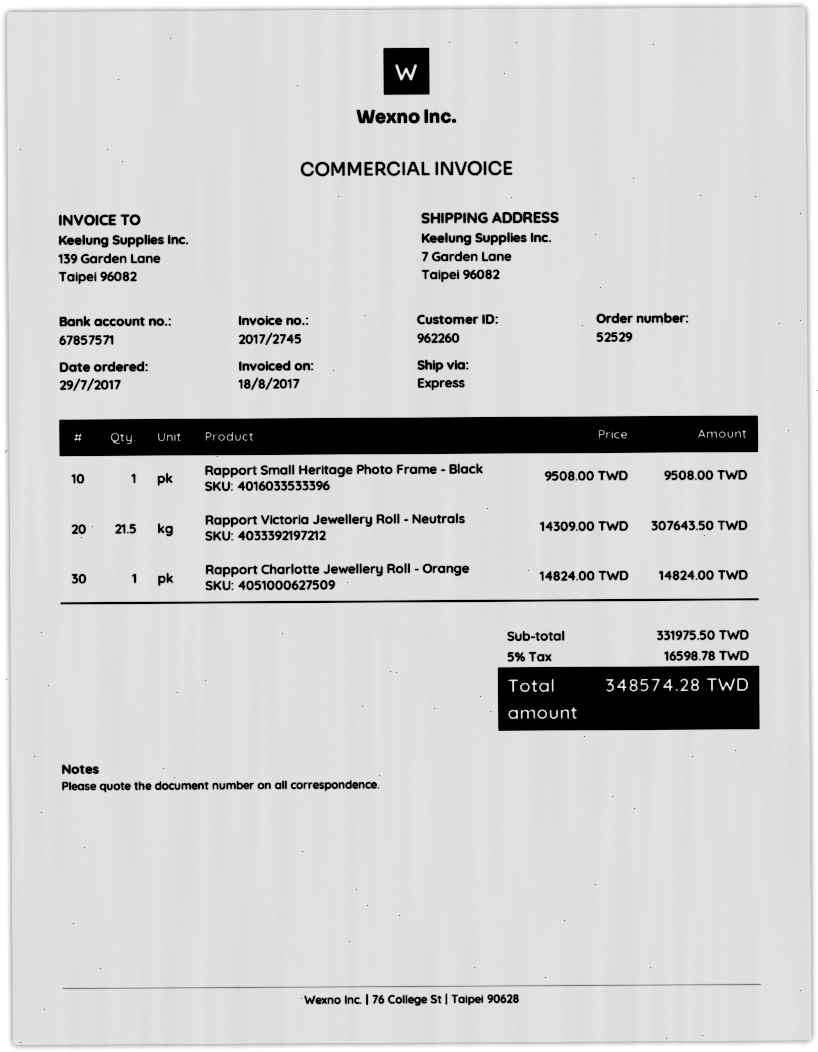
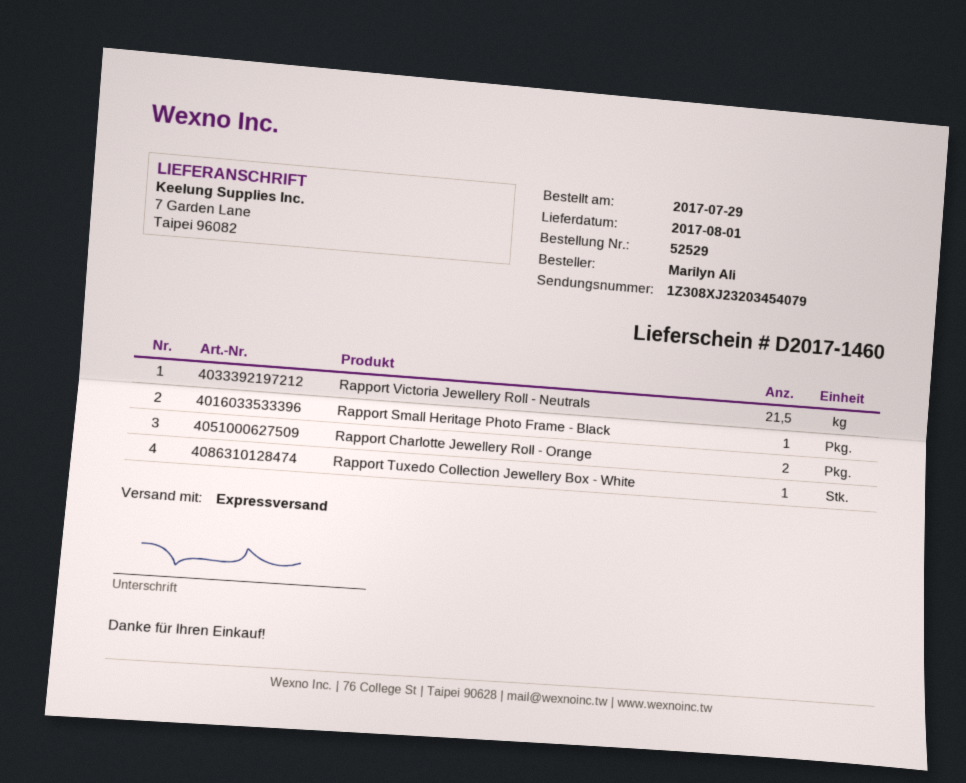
Rapport Charlotte Jewellery Roll - Orange: 1 -> 2
Rapport Tuxedo Collection Jewellery Box - White: none -> 1

